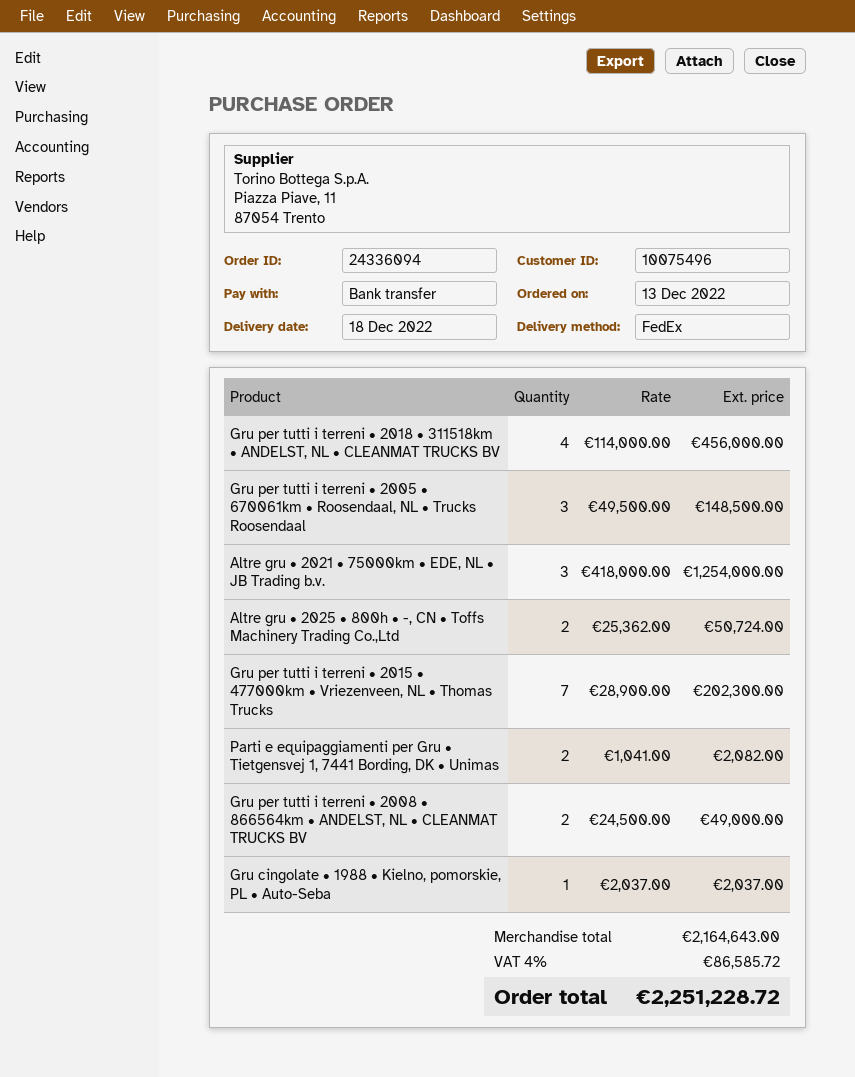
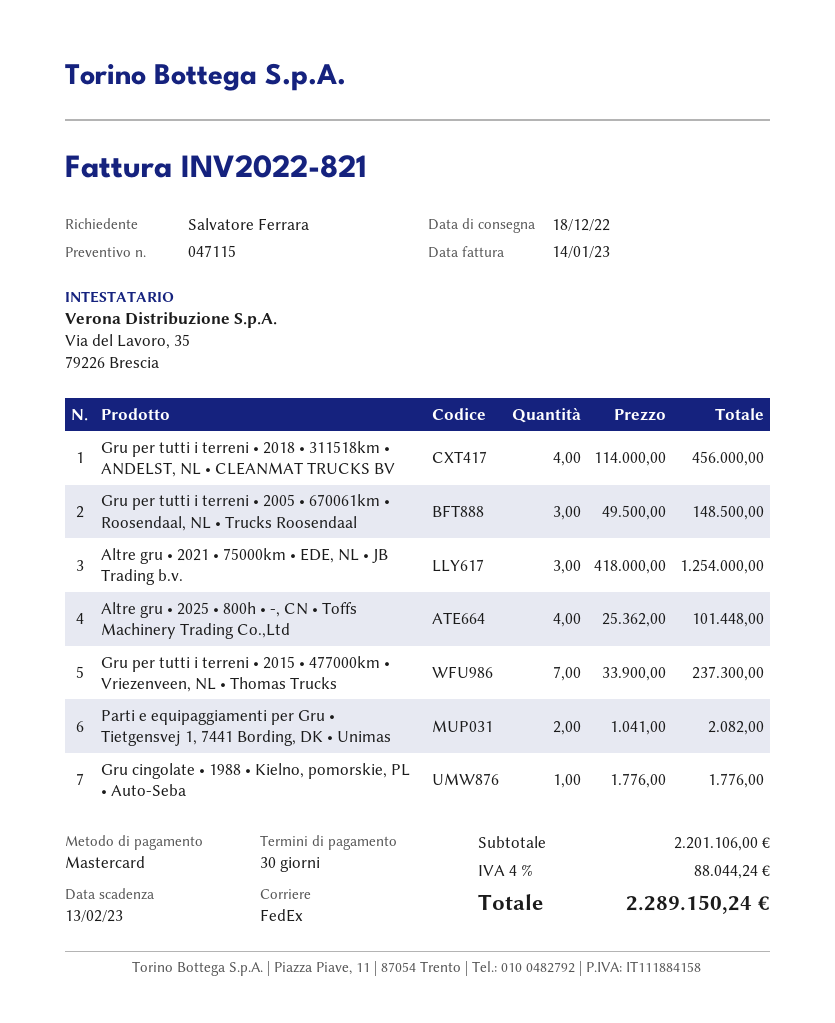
payment method: bank transfer -> Mastercard
Altre gru • 2025 • 800h • -, CN • Toffs Machinery Trading Co.,Ltd: 2 x 25362.00 = 50724.00 -> 4 x 25362.00 = 101448.00
Gru per tutti i terreni • 2015 • 477000km • Vriezenveen, NL • Thomas Trucks: 7 x 28900.00 = 202300.00 -> 7 x 33900.00 = 237300.00
Gru per tutti i terreni • 2008 • 866564km • ANDELST, NL • CLEANMAT TRUCKS BV: 2 x 24500.00 = 49000.00 -> none
Gru cingolate • 1988 • Kielno, pomorskie, PL • Auto-Seba: 1 x 2037.00 = 2037.00 -> 1 x 1776.00 = 1776.00
subtotal: 2164643.00 -> 2201106.00
tax: 4% = 86585.72 -> 4% = 88044.24
total: 2251228.72 -> 2289150.24

